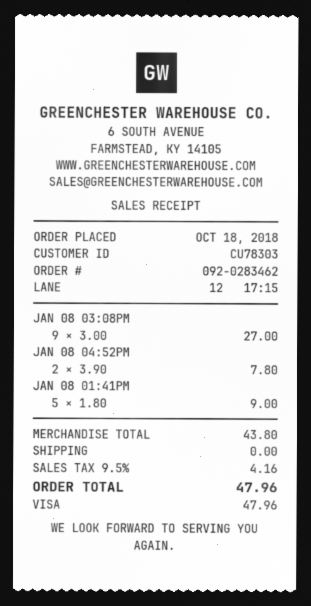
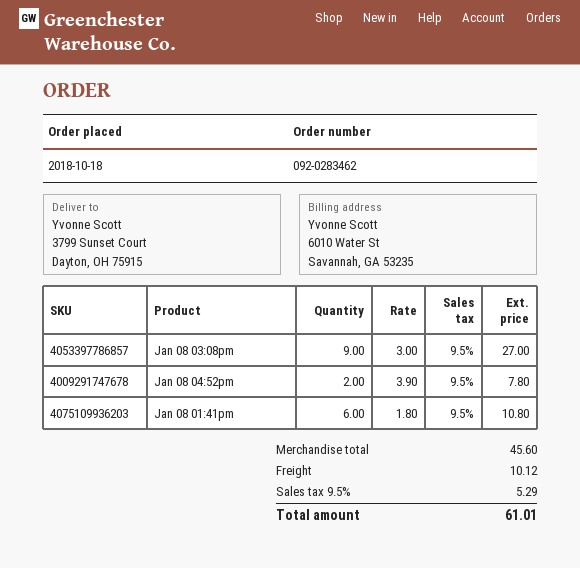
JAN 08 01:41PM: 5 x 1.80 = 9.00 -> 6 x 1.80 = 10.80
subtotal: 43.80 -> 45.60
shipping: 0.00 -> 10.12
tax: 9.5% = 4.16 -> 9.5% = 5.29
total: 47.96 -> 61.01

